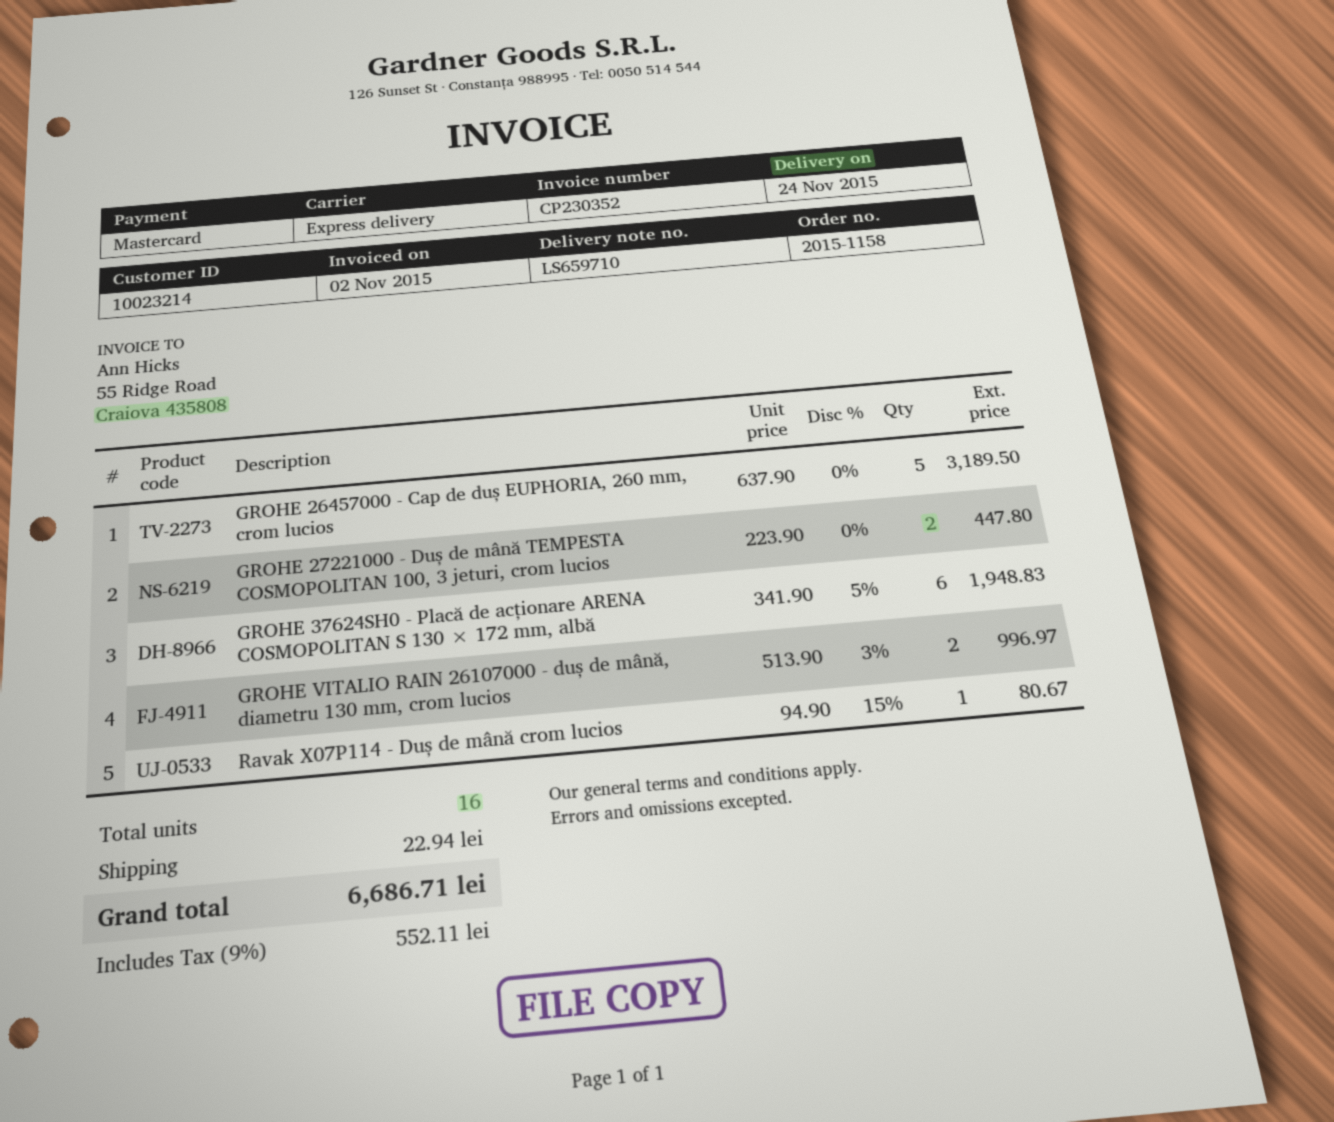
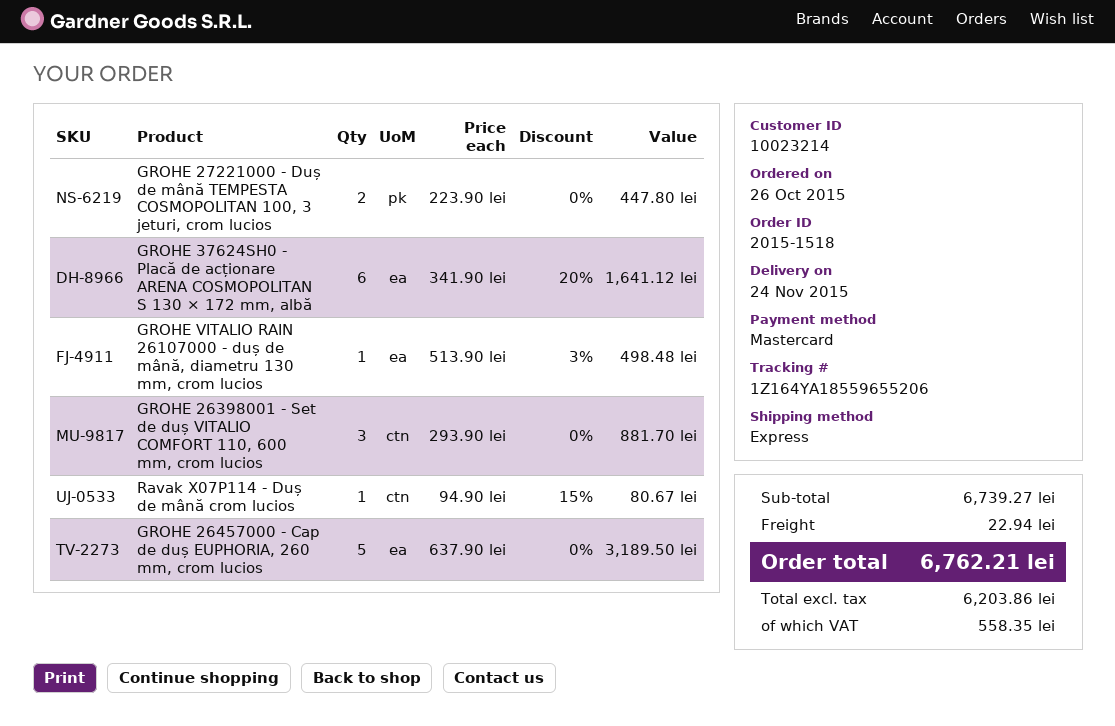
order number: 2015-1158 -> 2015-1518
GROHE 37624SH0 - Placă de acționare ARENA COSMOPOLITAN S 130 × 172 mm, albă: 6 x 341.90 - 5% = 1948.83 -> 6 x 341.90 - 20% = 1641.12
GROHE VITALIO RAIN 26107000 - duș de mână, diametru 130 mm, crom lucios: 2 x 513.90 - 3% = 996.97 -> 1 x 513.90 - 3% = 498.48
GROHE 26398001 - Set de duș VITALIO COMFORT 110, 600 mm, crom lucios: none -> 3 x 293.90 = 881.70
tax: 552.11 -> 558.35
total: 6686.71 -> 6762.21

